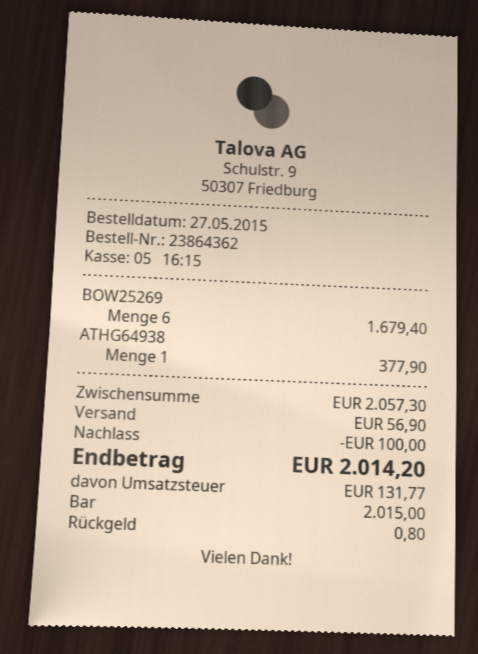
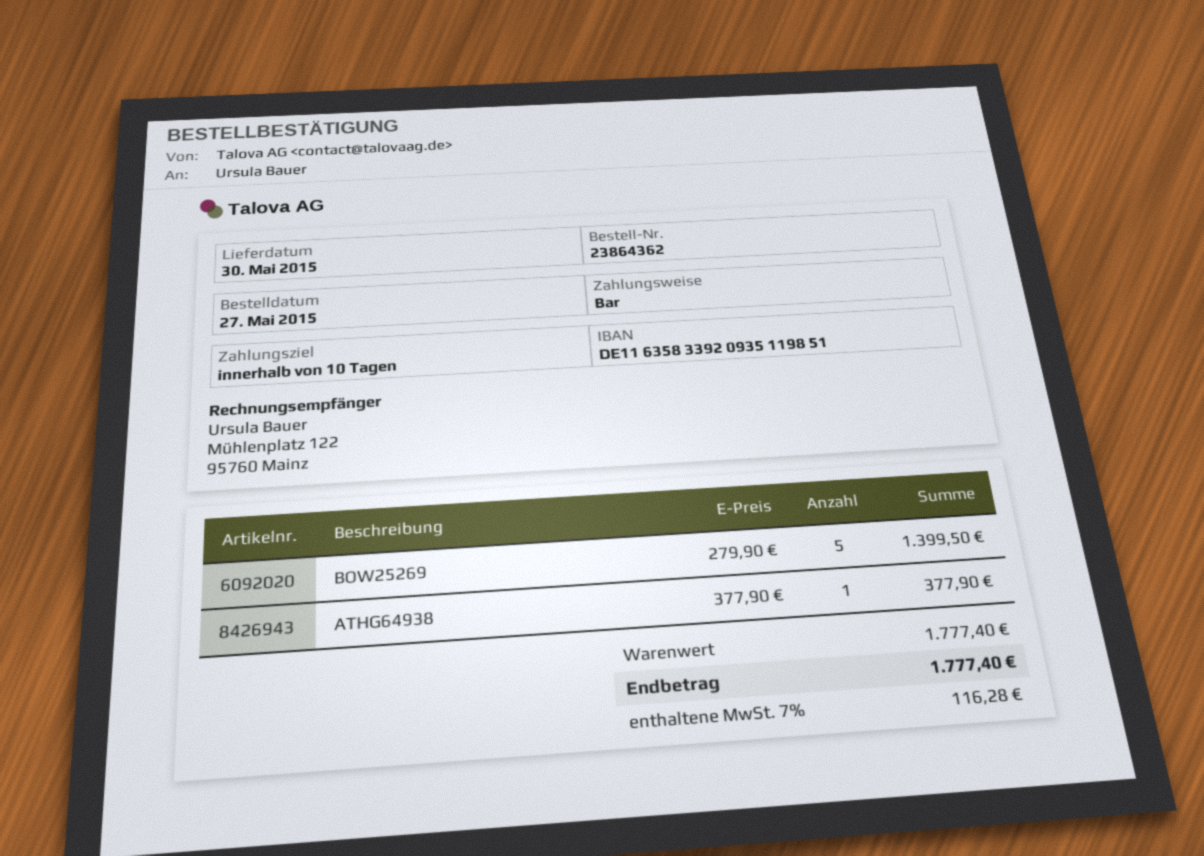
BOW25269: 6 for 1679.40 -> 5 for 1399.50
subtotal: 2057.30 -> 1777.40
discount: 100.00 -> none
shipping: 56.90 -> none
tax: 131.77 -> 116.28
total: 2014.20 -> 1777.40

